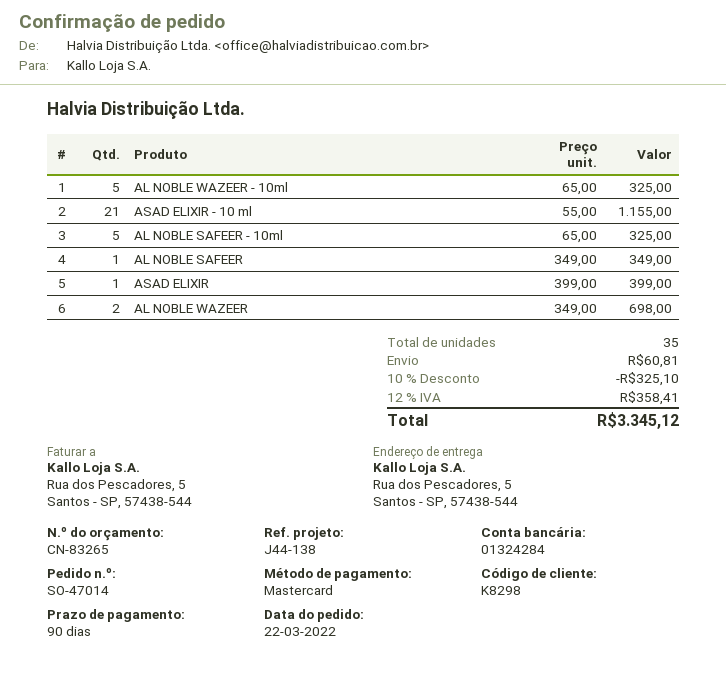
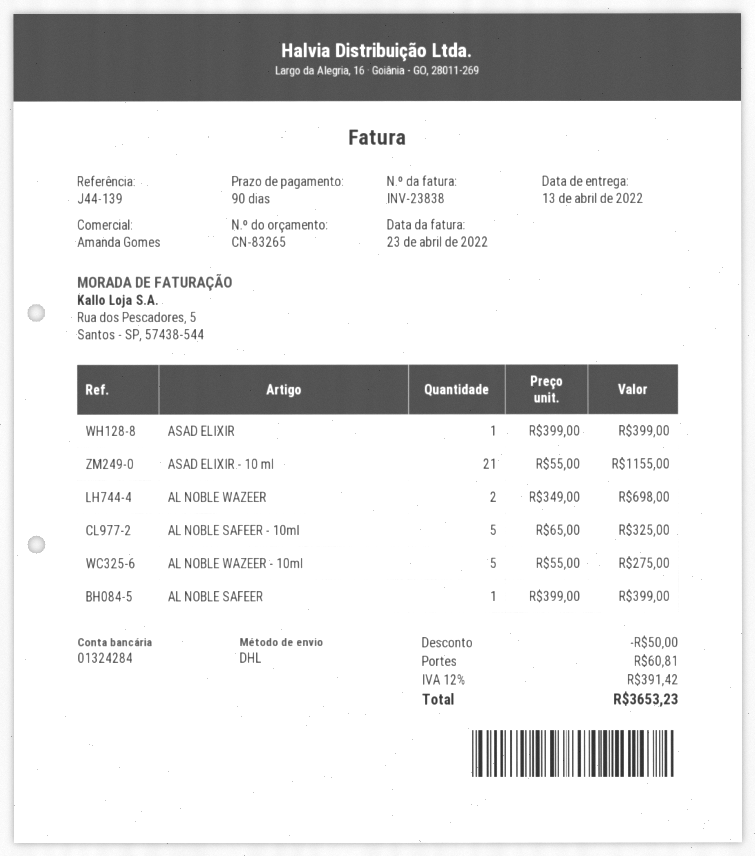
reference: J44-138 -> J44-139
AL NOBLE WAZEER - 10ml: 5 x 65.00 = 325.00 -> 5 x 55.00 = 275.00
AL NOBLE SAFEER: 1 x 349.00 = 349.00 -> 1 x 399.00 = 399.00
discount: 325.10 -> 50.00
tax: 12% = 358.41 -> 12% = 391.42
total: 3345.12 -> 3653.23

